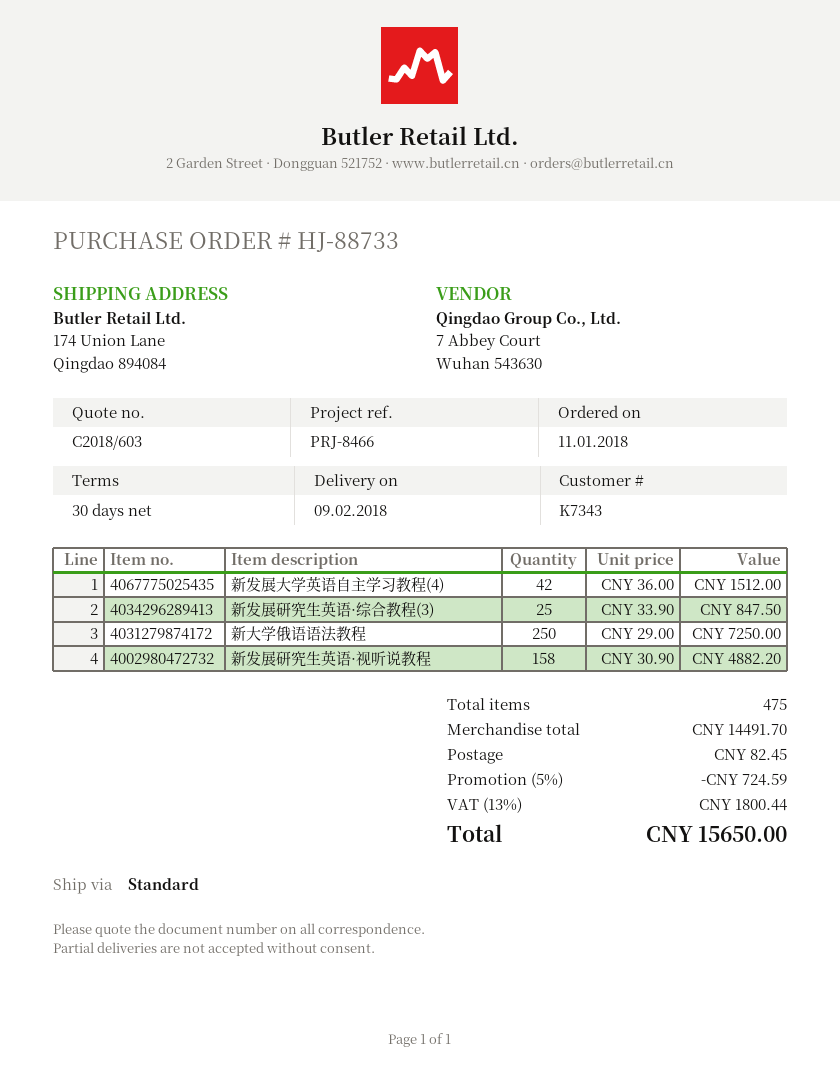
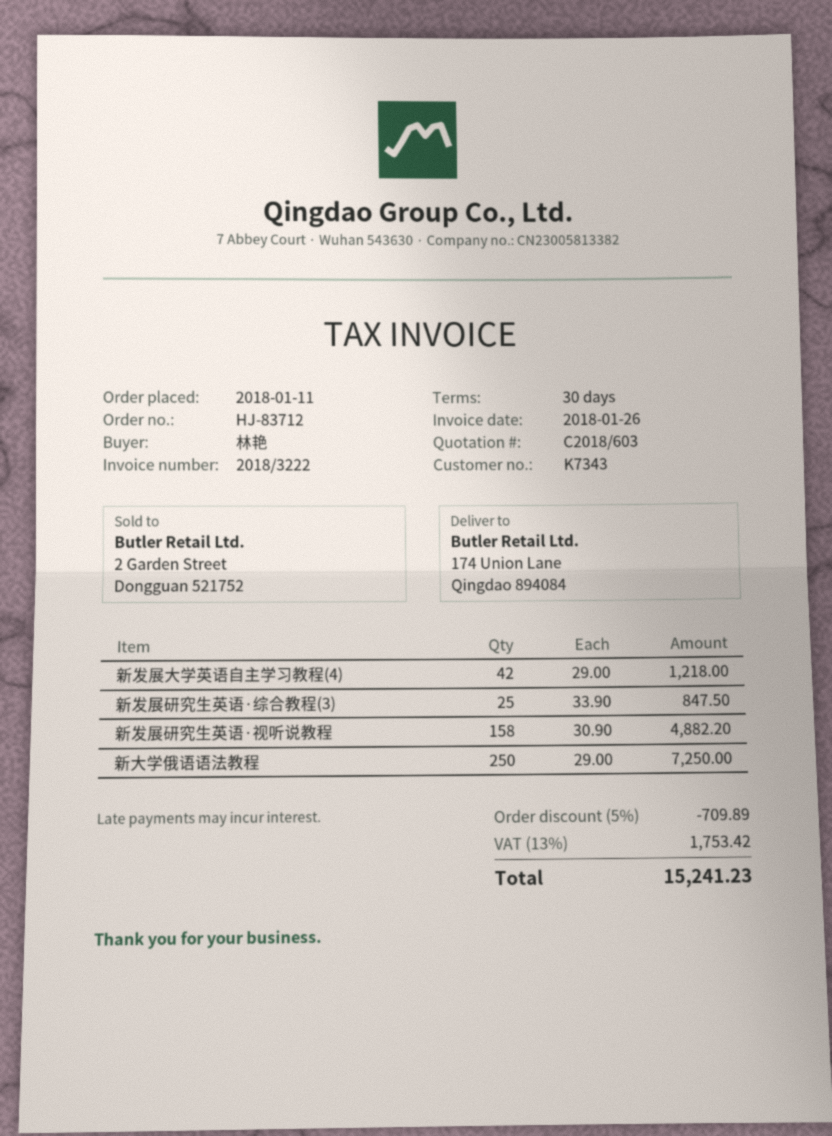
order number: HJ-88733 -> HJ-83712
新发展大学英语自主学习教程(4): 42 x 36.00 = 1512.00 -> 42 x 29.00 = 1218.00
discount: 5% = 724.59 -> 5% = 709.89
shipping: 82.45 -> none
tax: 13% = 1800.44 -> 13% = 1753.42
total: 15650.00 -> 15241.23

